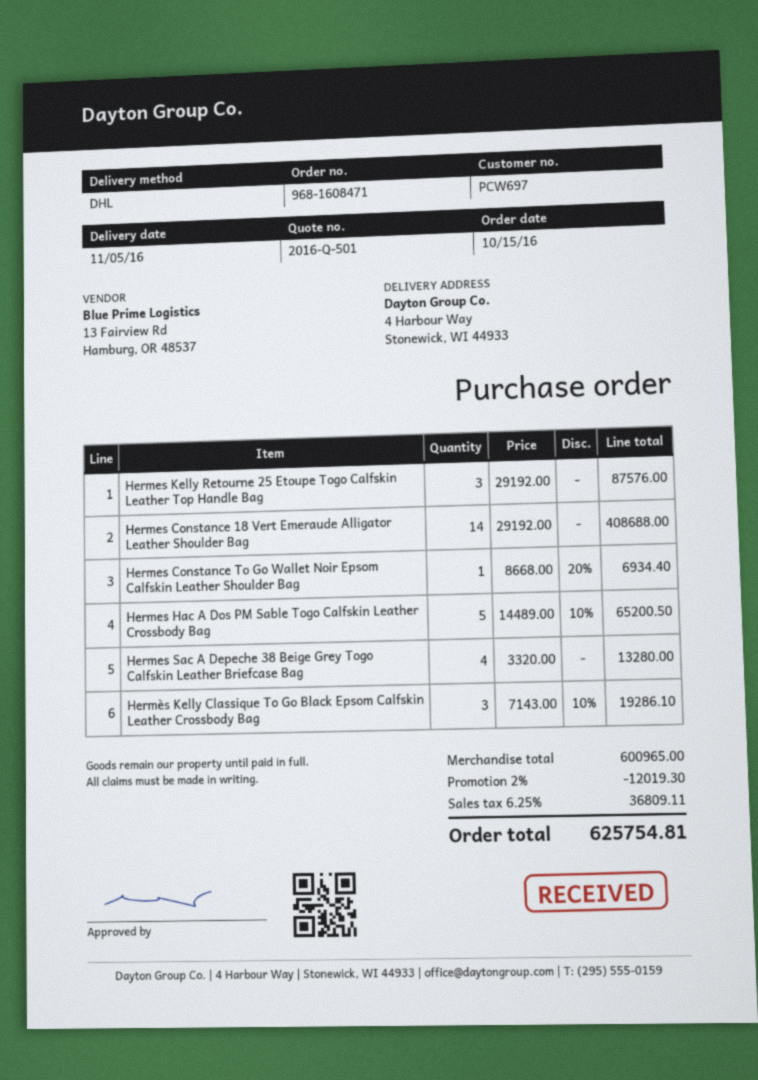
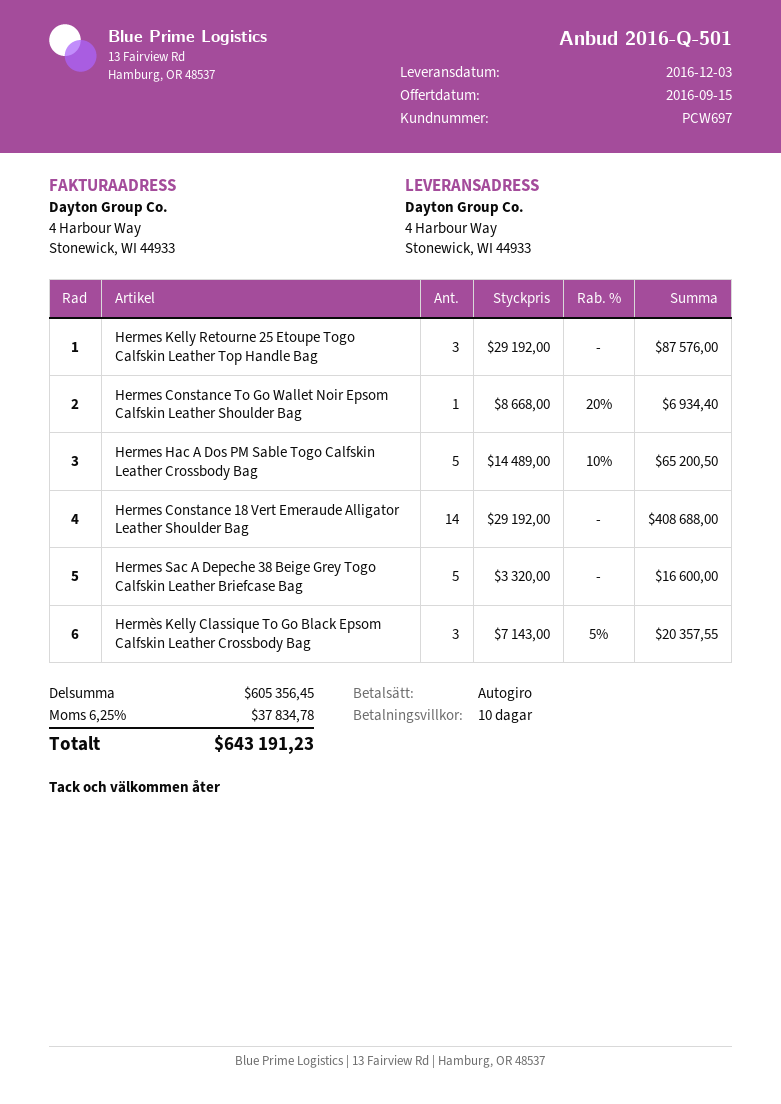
delivery date: 2016-11-05 -> 2016-12-03
Hermes Sac A Depeche 38 Beige Grey Togo Calfskin Leather Briefcase Bag: 4 x 3320.00 = 13280.00 -> 5 x 3320.00 = 16600.00
Hermès Kelly Classique To Go Black Epsom Calfskin Leather Crossbody Bag: 3 x 7143.00 - 10% = 19286.10 -> 3 x 7143.00 - 5% = 20357.55
subtotal: 600965.00 -> 605356.45
discount: 2% = 12019.30 -> none
tax: 6.25% = 36809.11 -> 6.25% = 37834.78
total: 625754.81 -> 643191.23

